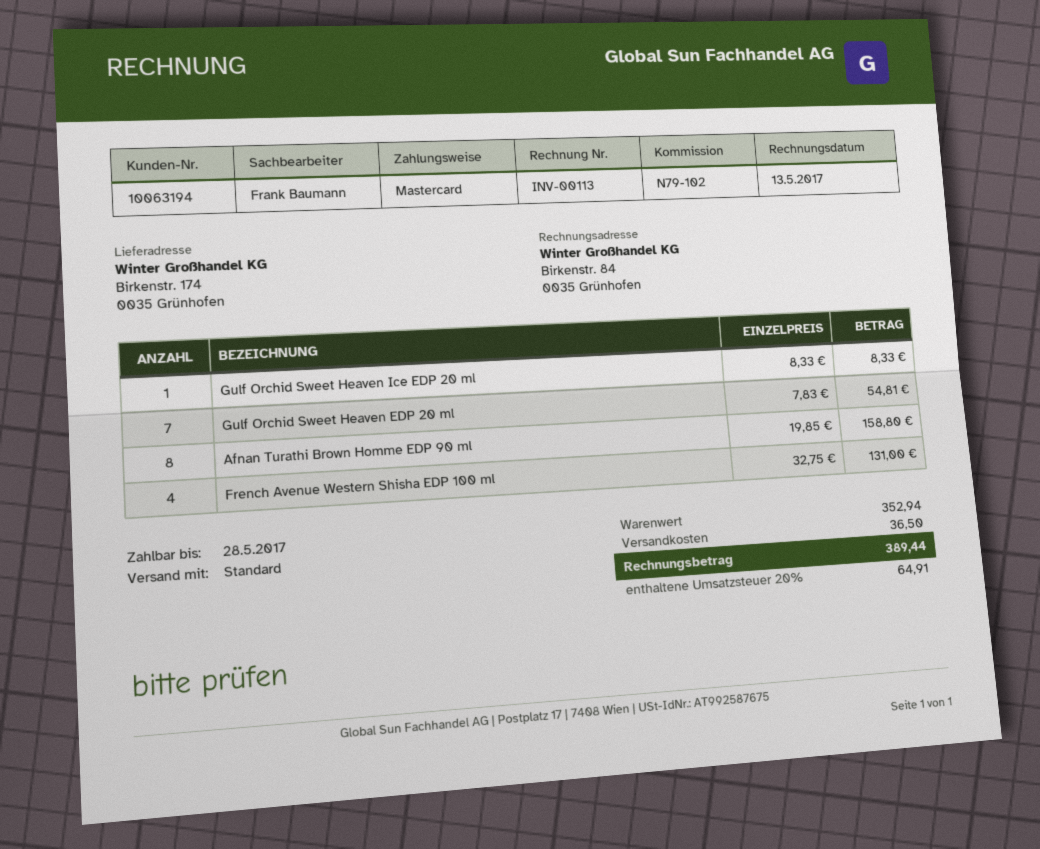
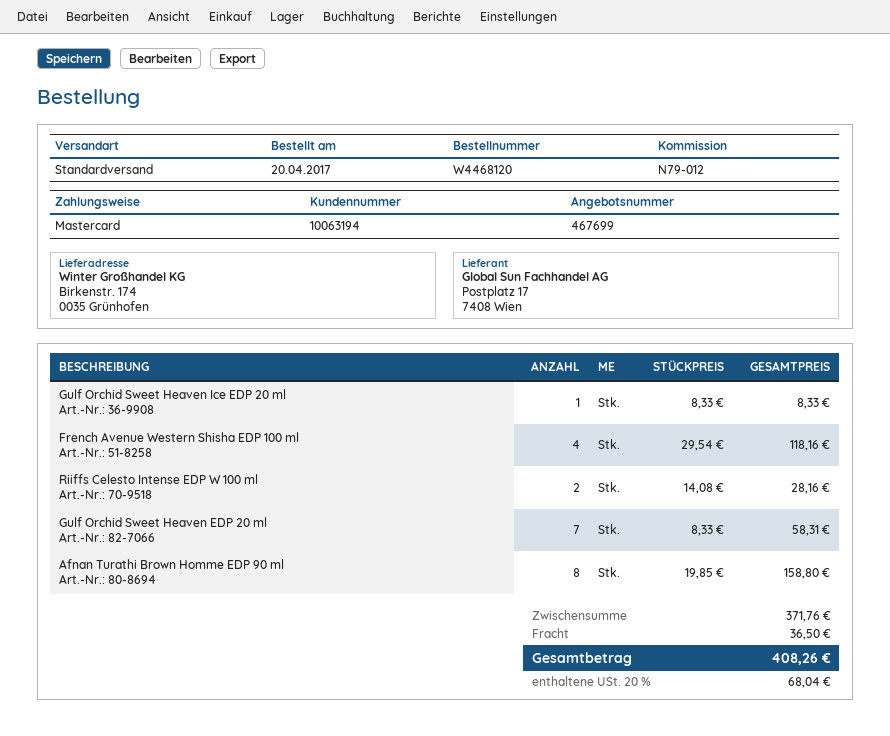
reference: N79-102 -> N79-012
Gulf Orchid Sweet Heaven EDP 20 ml: 7 x 7.83 = 54.81 -> 7 x 8.33 = 58.31
French Avenue Western Shisha EDP 100 ml: 4 x 32.75 = 131.00 -> 4 x 29.54 = 118.16
Riiffs Celesto Intense EDP W 100 ml: none -> 2 x 14.08 = 28.16
subtotal: 352.94 -> 371.76
tax: 20% = 64.91 -> 20% = 68.04
total: 389.44 -> 408.26

